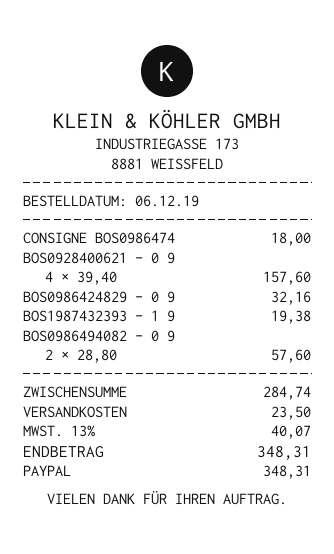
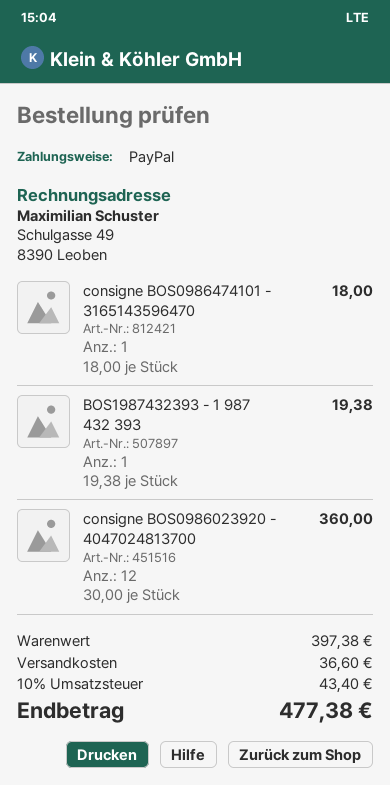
BOS0928400621 - 0 9: 4 x 39.40 = 157.60 -> none
BOS0986424829 - 0 9: 1 x 32.16 = 32.16 -> none
BOS0986494082 - 0 9: 2 x 28.80 = 57.60 -> none
consigne BOS0986023920 - 4047024813700: none -> 12 x 30.00 = 360.00
subtotal: 284.74 -> 397.38
shipping: 23.50 -> 36.60
tax: 13% = 40.07 -> 10% = 43.40
total: 348.31 -> 477.38

